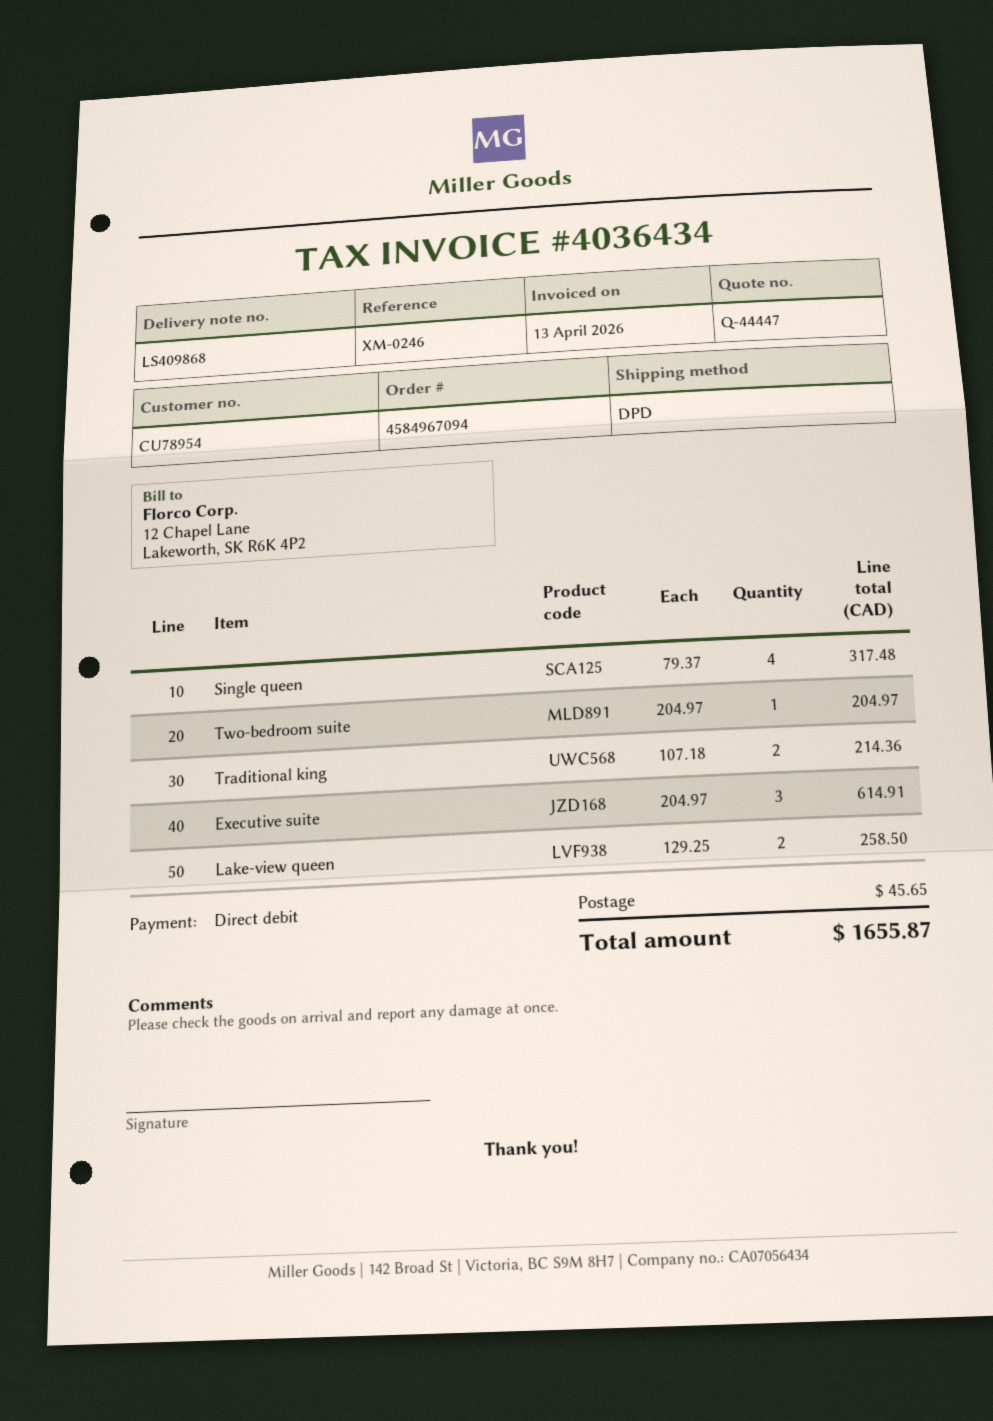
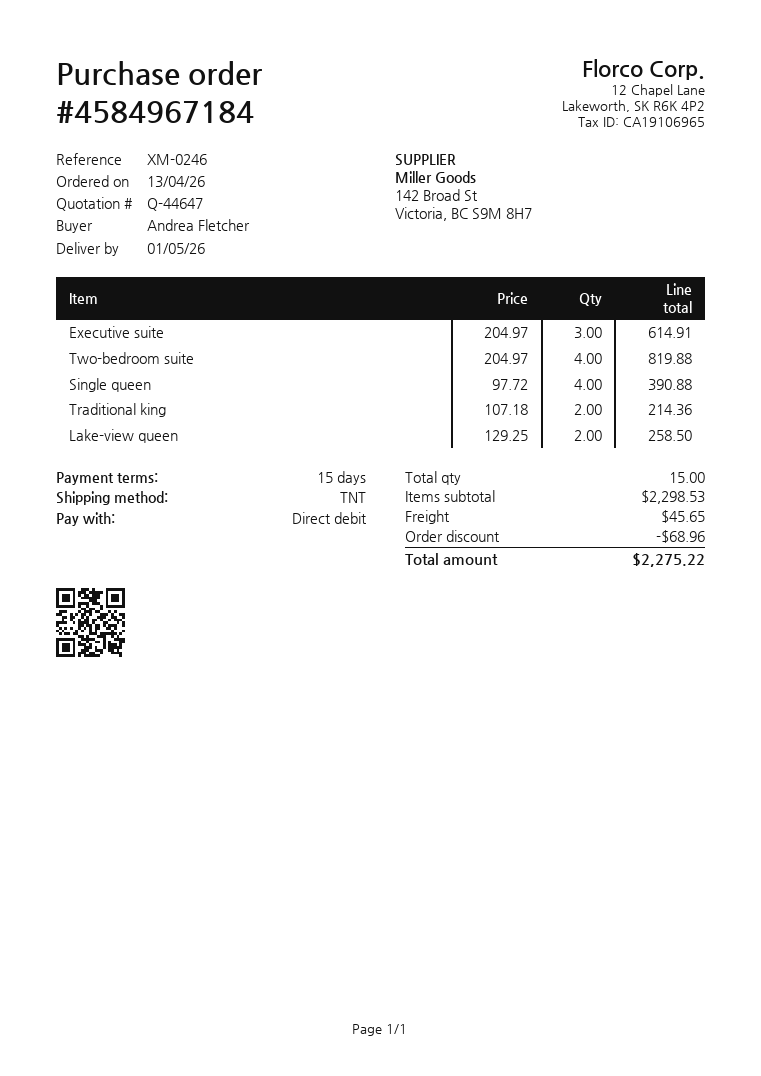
quote number: Q-44447 -> Q-44647
order number: 4584967094 -> 4584967184
shipping method: DPD -> TNT
Single queen: 4 x 79.37 = 317.48 -> 4 x 97.72 = 390.88
Two-bedroom suite: 1 x 204.97 = 204.97 -> 4 x 204.97 = 819.88
discount: none -> 68.96
total: 1655.87 -> 2275.22

